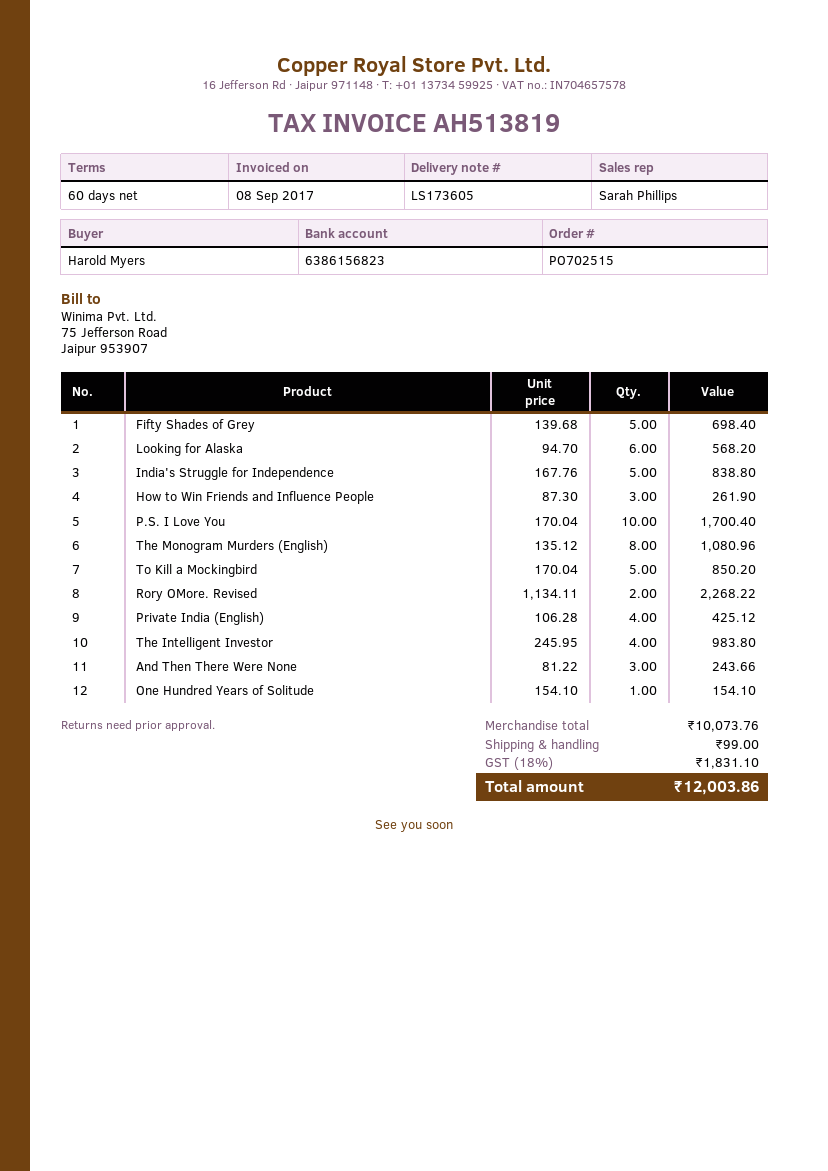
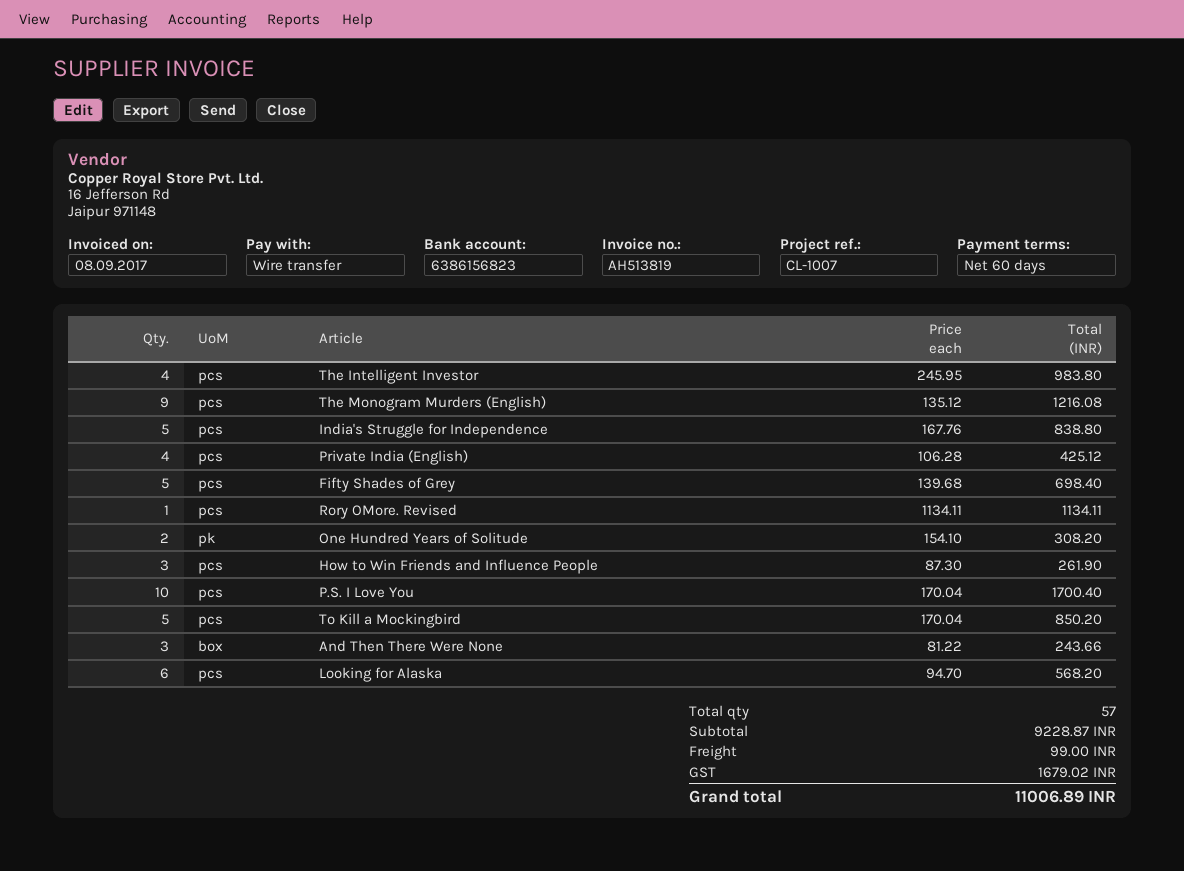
The Monogram Murders (English): 8 x 135.12 = 1080.96 -> 9 x 135.12 = 1216.08
Rory OMore. Revised: 2 x 1134.11 = 2268.22 -> 1 x 1134.11 = 1134.11
One Hundred Years of Solitude: 1 x 154.10 = 154.10 -> 2 x 154.10 = 308.20
subtotal: 10073.76 -> 9228.87
tax: 1831.10 -> 1679.02
total: 12003.86 -> 11006.89

